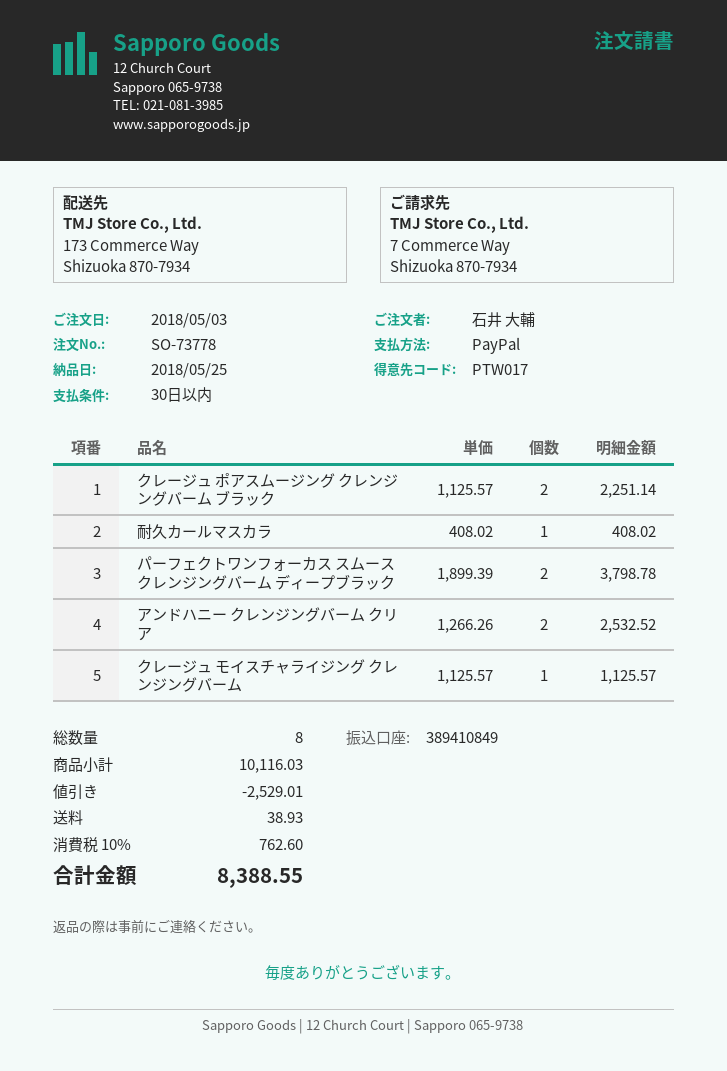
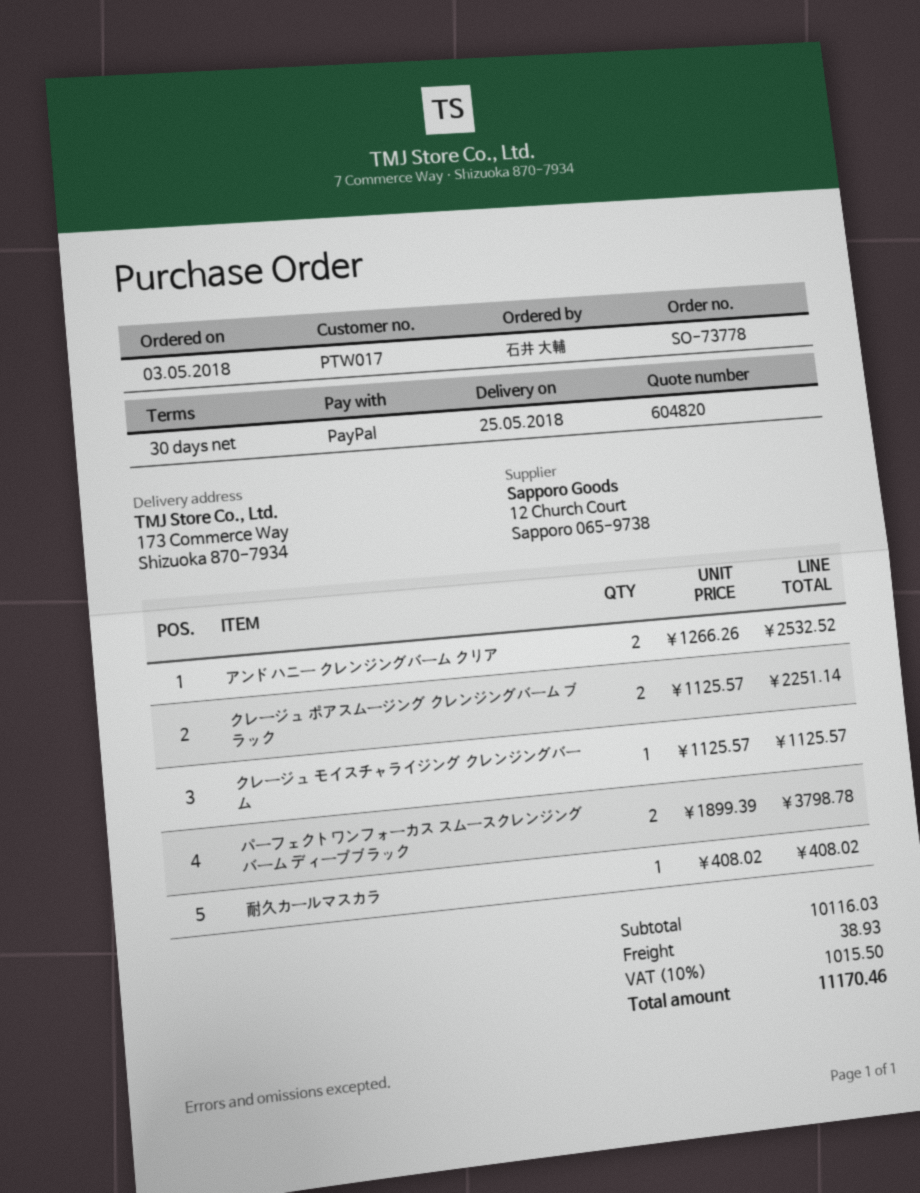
discount: 2529.01 -> none
tax: 10% = 762.60 -> 10% = 1015.50
total: 8388.55 -> 11170.46

